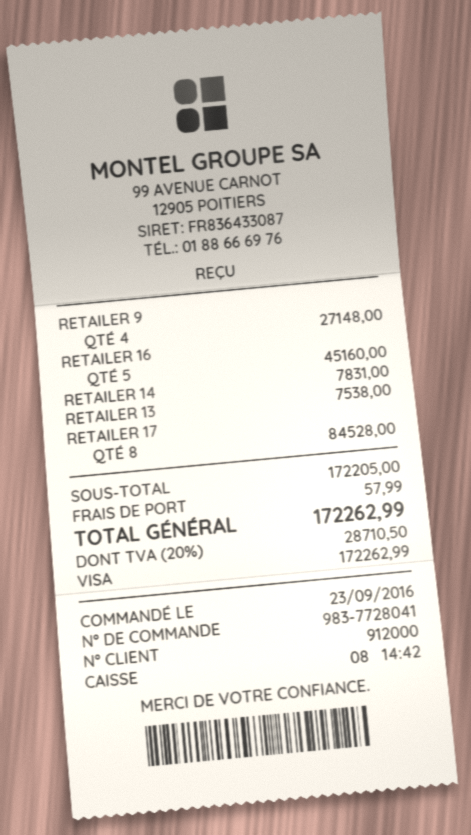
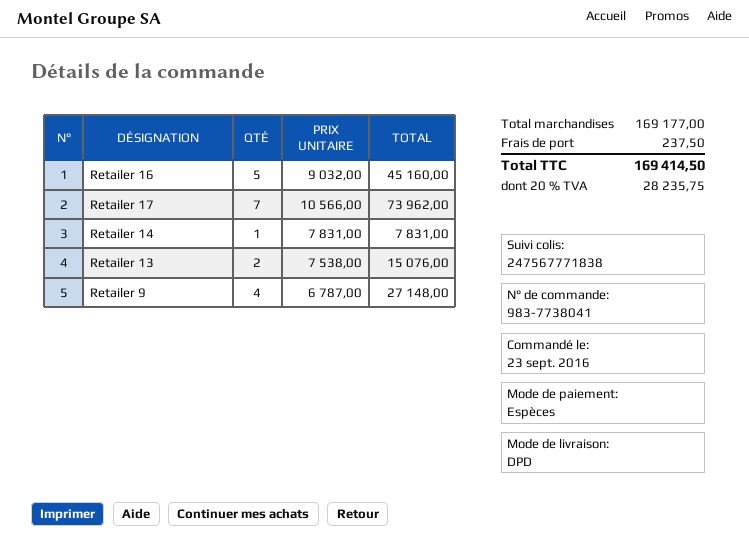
order number: 983-7728041 -> 983-7738041
payment method: Visa -> cash
RETAILER 13: 1 for 7538.00 -> 2 for 15076.00
RETAILER 17: 8 for 84528.00 -> 7 for 73962.00
subtotal: 172205.00 -> 169177.00
shipping: 57.99 -> 237.50
tax: 20% = 28710.50 -> 20% = 28235.75
total: 172262.99 -> 169414.50

